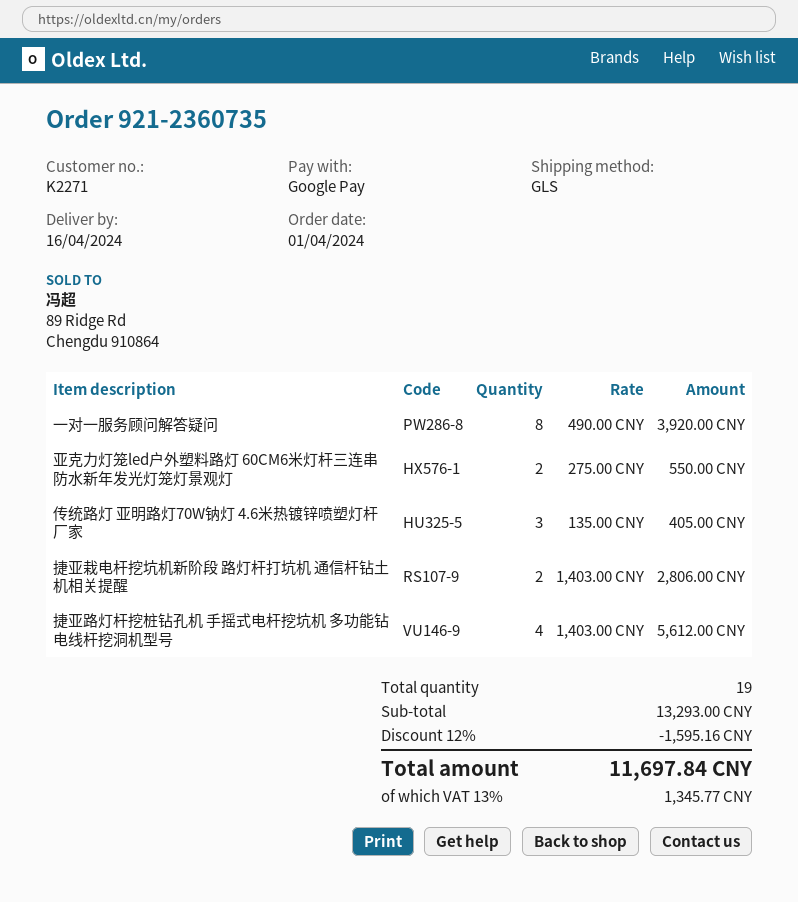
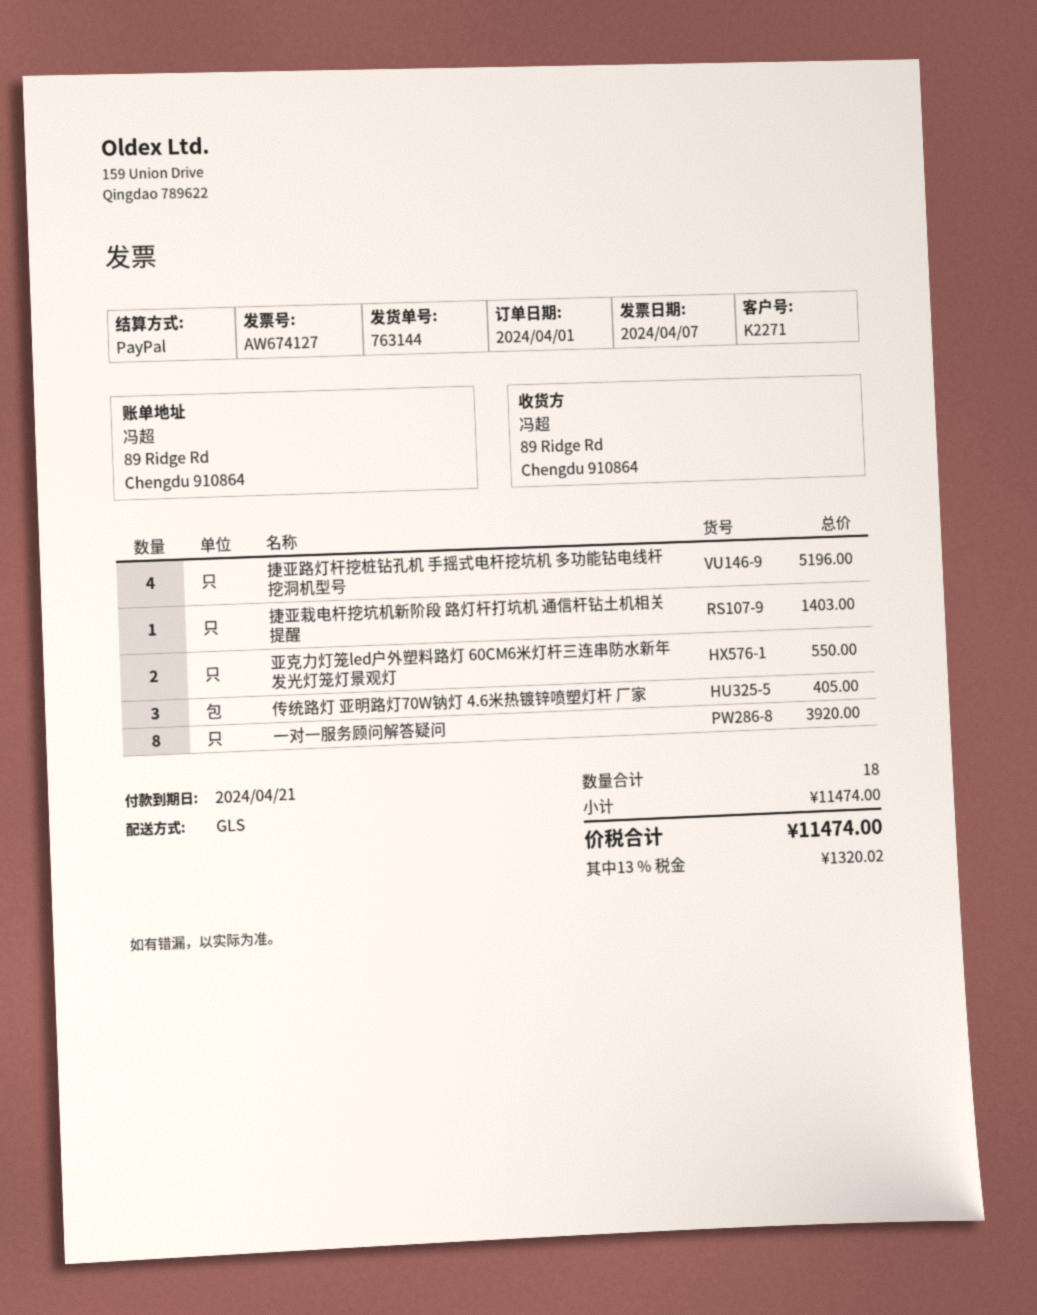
payment method: Google Pay -> PayPal
捷亚栽电杆挖坑机新阶段 路灯杆打坑机 通信杆钻土机相关提醒: 2 for 2806.00 -> 1 for 1403.00
捷亚路灯杆挖桩钻孔机 手摇式电杆挖坑机 多功能钻电线杆挖洞机型号: 4 for 5612.00 -> 4 for 5196.00
total quantity: 19 -> 18
subtotal: 13293.00 -> 11474.00
discount: 12% = 1595.16 -> none
tax: 13% = 1345.77 -> 13% = 1320.02
total: 11697.84 -> 11474.00

